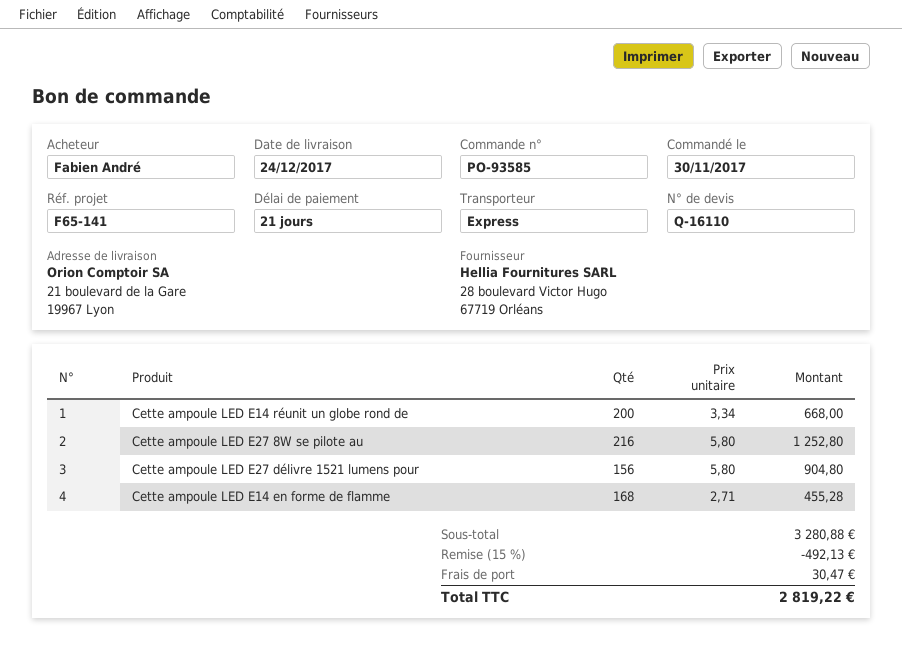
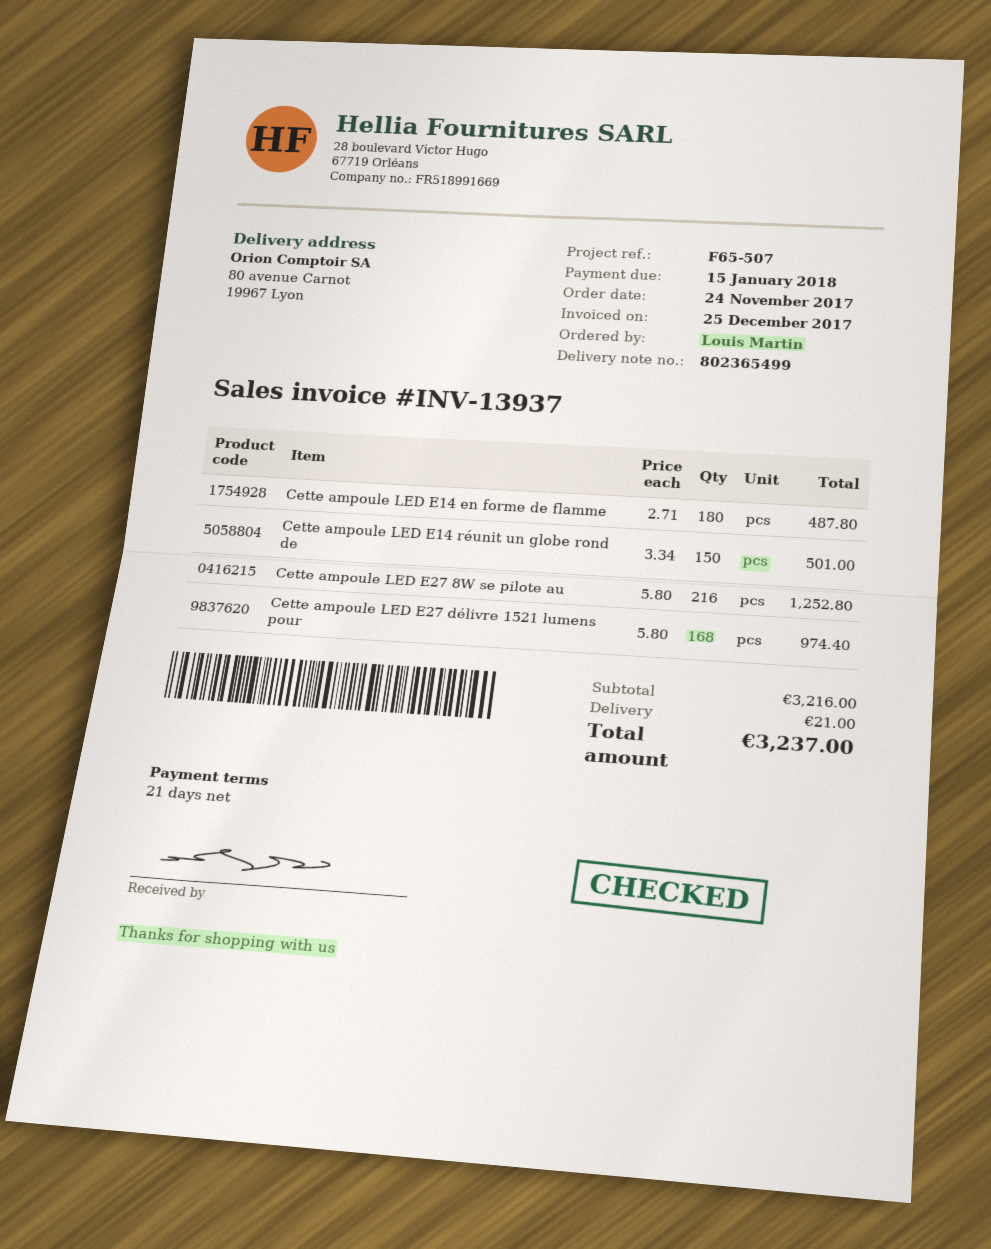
order date: 2017-11-30 -> 2017-11-24
reference: F65-141 -> F65-507
ordered by: Fabien André -> Louis Martin
ship to: 21 boulevard de la Gare, 19967 Lyon -> 80 avenue Carnot, 19967 Lyon
Cette ampoule LED E14 réunit un globe rond de: 200 x 3.34 = 668.00 -> 150 x 3.34 = 501.00
Cette ampoule LED E27 délivre 1521 lumens pour: 156 x 5.80 = 904.80 -> 168 x 5.80 = 974.40
Cette ampoule LED E14 en forme de flamme: 168 x 2.71 = 455.28 -> 180 x 2.71 = 487.80
subtotal: 3280.88 -> 3216.00
discount: 15% = 492.13 -> none
shipping: 30.47 -> 21.00
total: 2819.22 -> 3237.00

